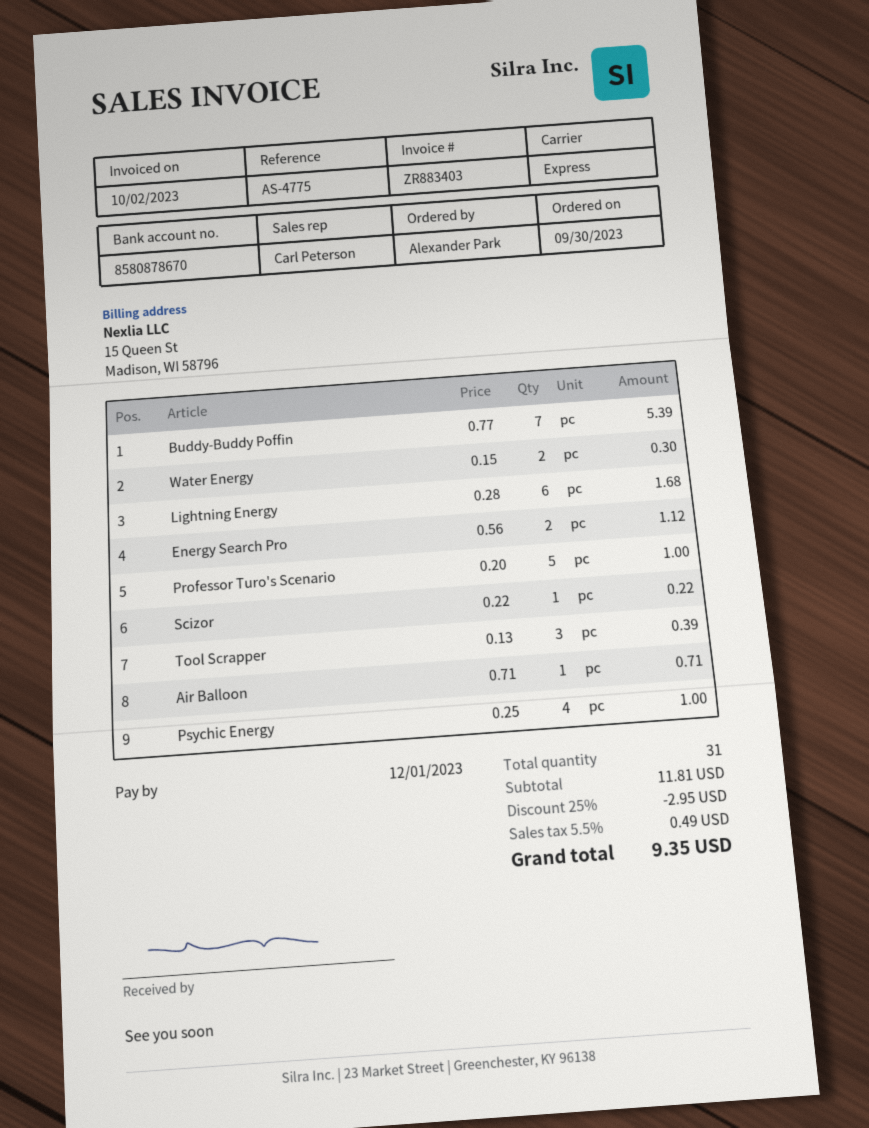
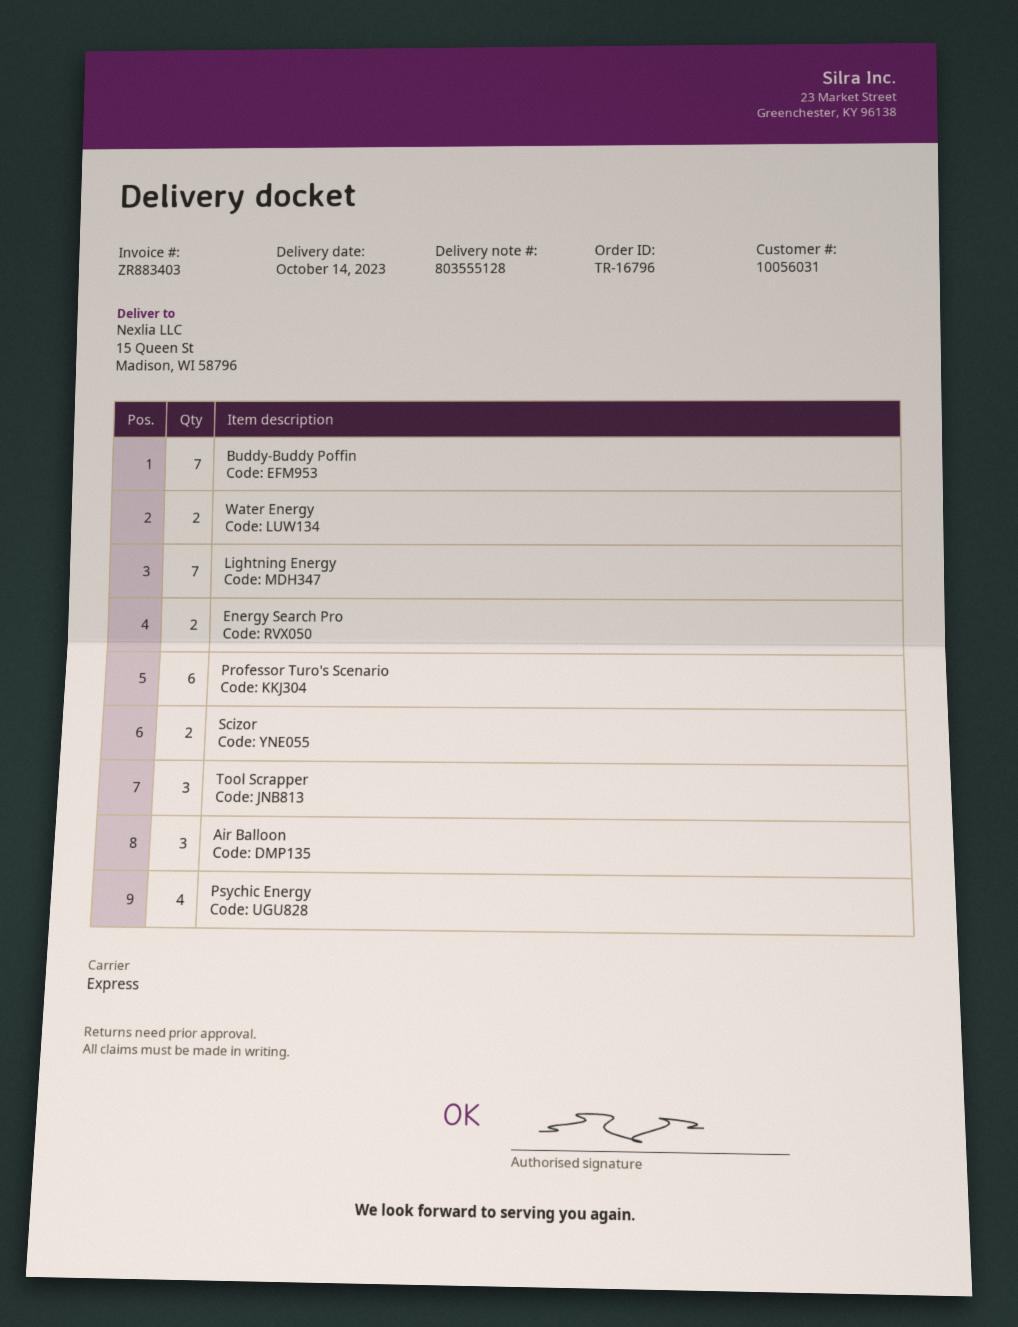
Lightning Energy: 6 -> 7
Professor Turo's Scenario: 5 -> 6
Scizor: 1 -> 2
Air Balloon: 1 -> 3

